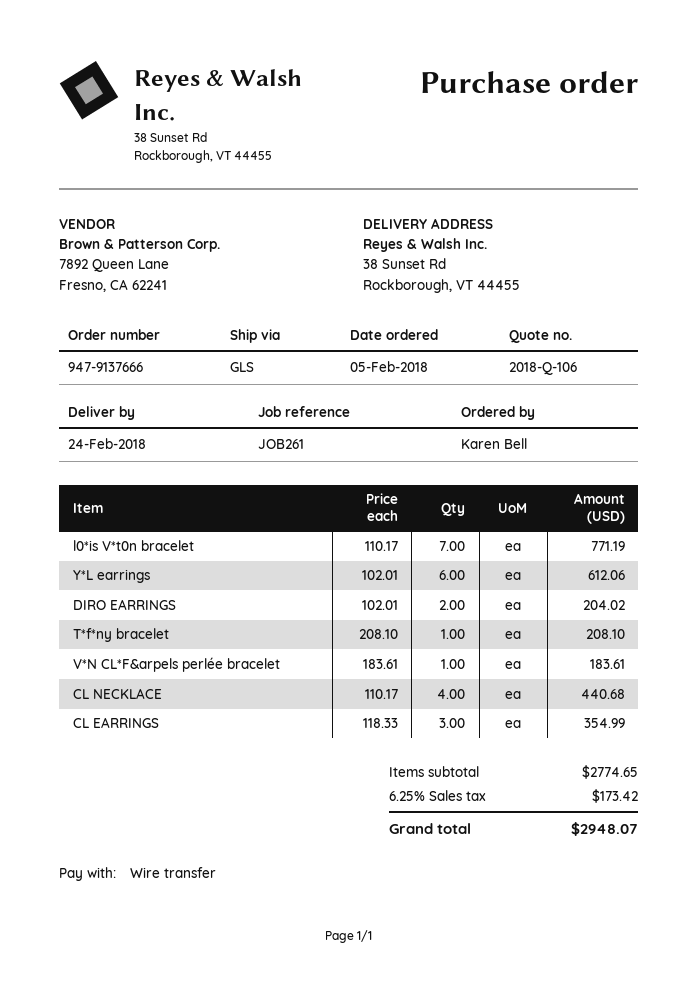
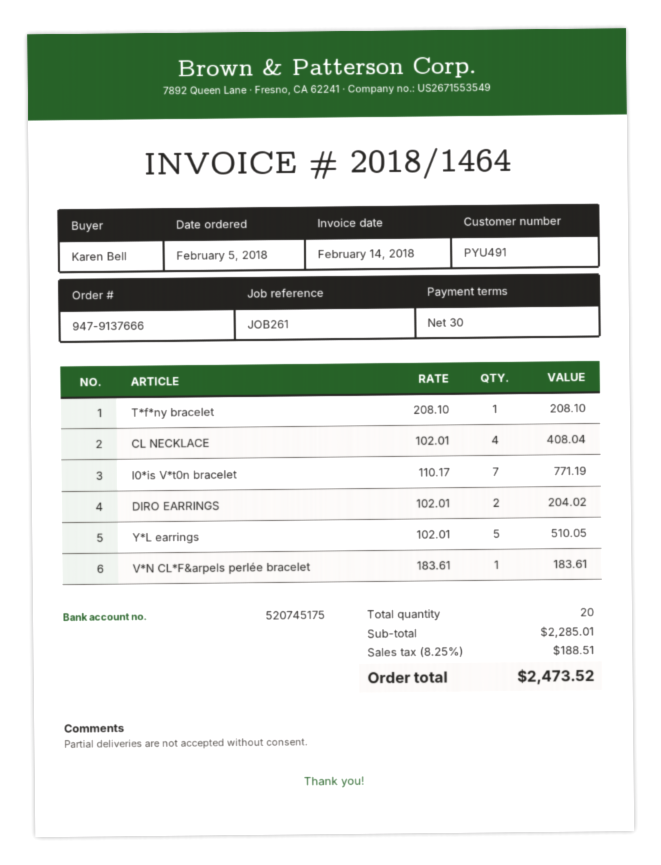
Y*L earrings: 6 x 102.01 = 612.06 -> 5 x 102.01 = 510.05
CL NECKLACE: 4 x 110.17 = 440.68 -> 4 x 102.01 = 408.04
CL EARRINGS: 3 x 118.33 = 354.99 -> none
subtotal: 2774.65 -> 2285.01
tax: 6.25% = 173.42 -> 8.25% = 188.51
total: 2948.07 -> 2473.52

